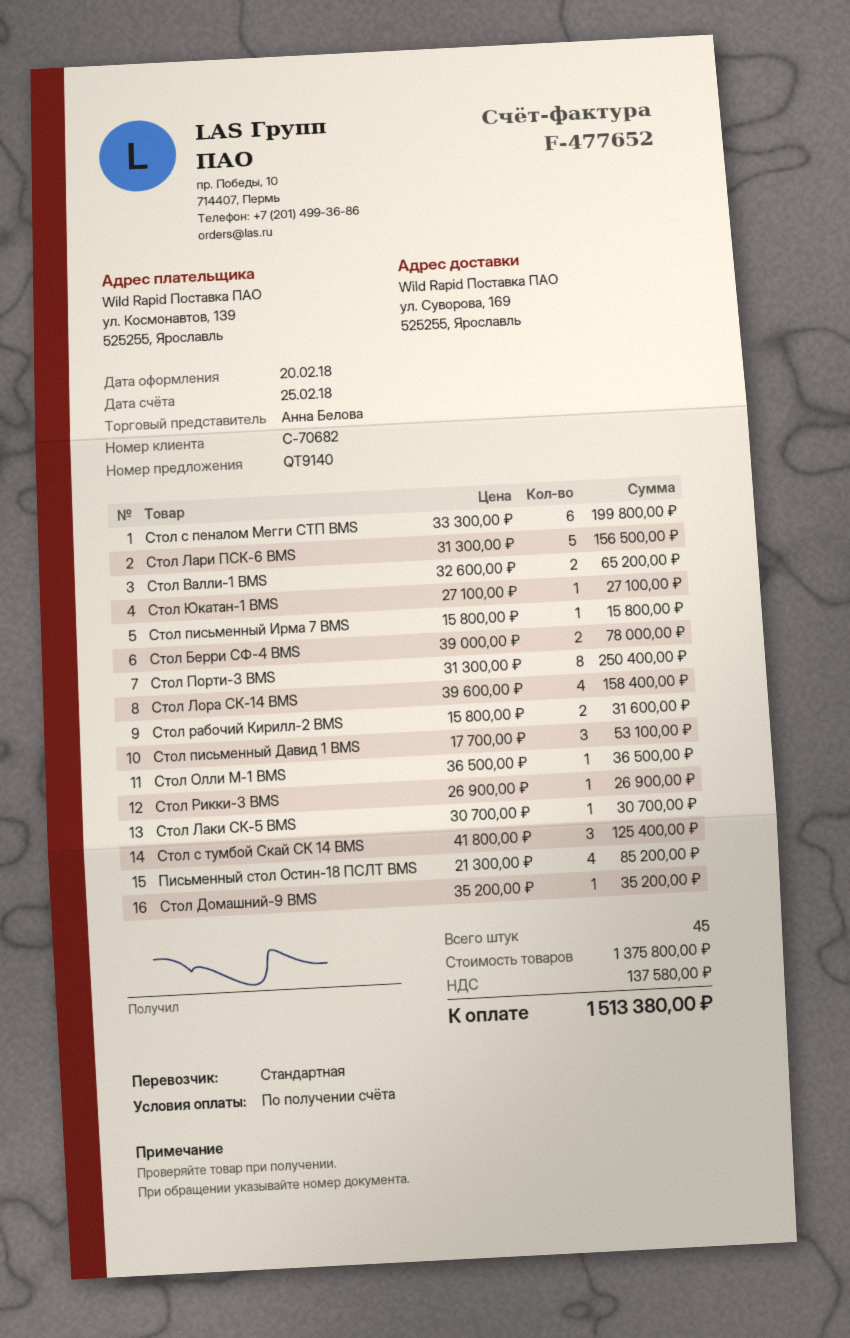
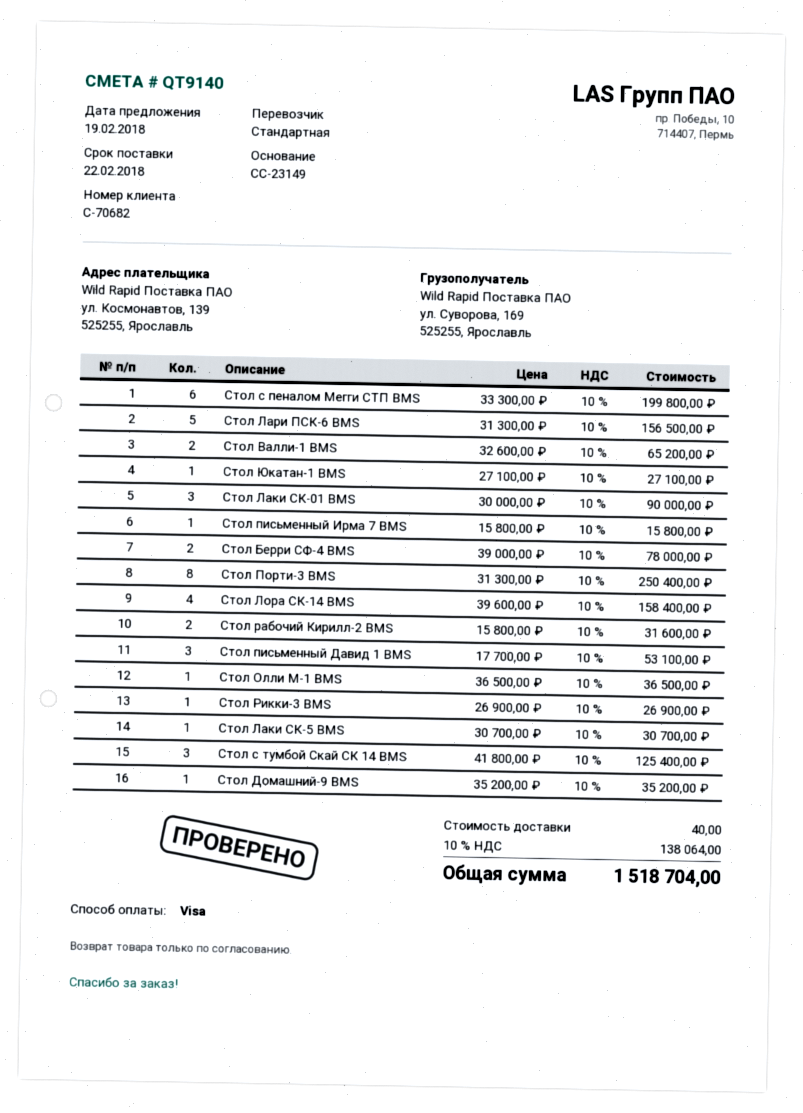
Письменный стол Остин-18 ПСЛТ BMS: 4 x 21300.00 = 85200.00 -> none
Стол Лаки СК-01 BMS: none -> 3 x 30000.00 = 90000.00
shipping: none -> 40.00
tax: 137580.00 -> 138064.00
total: 1513380.00 -> 1518704.00

